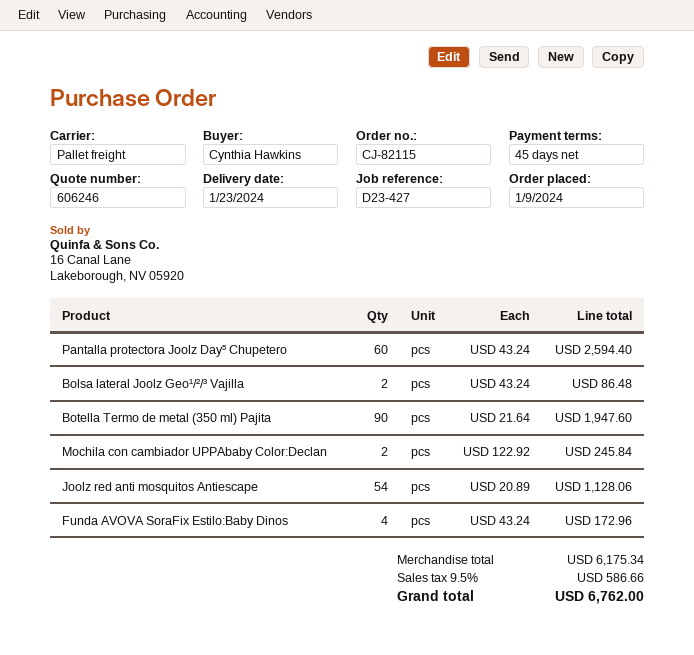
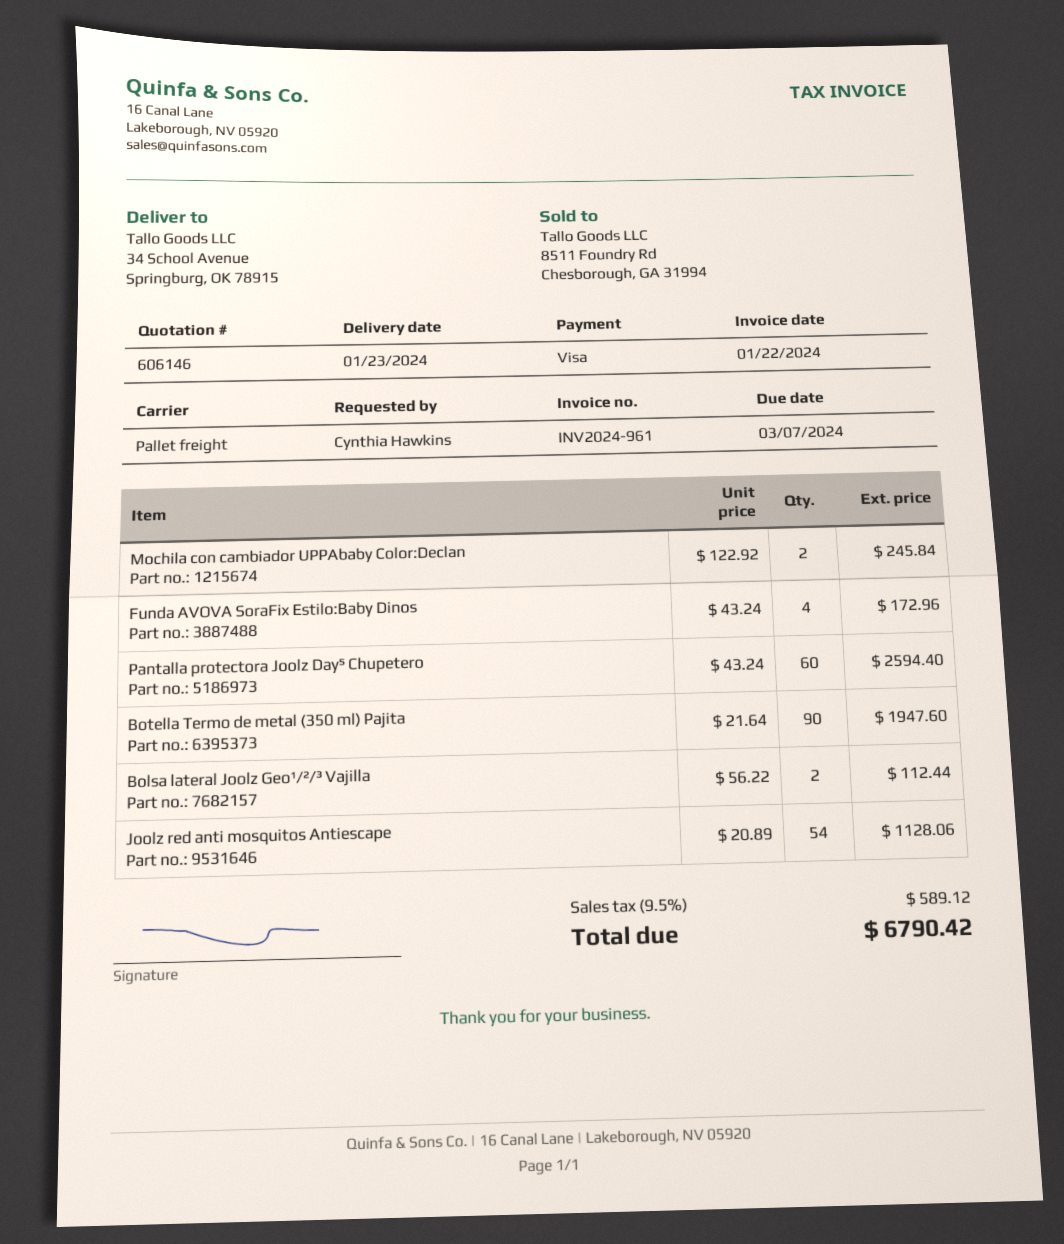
quote number: 606246 -> 606146
Bolsa lateral Joolz Geo¹/²/³ Vajilla: 2 x 43.24 = 86.48 -> 2 x 56.22 = 112.44
tax: 9.5% = 586.66 -> 9.5% = 589.12
total: 6762.00 -> 6790.42

